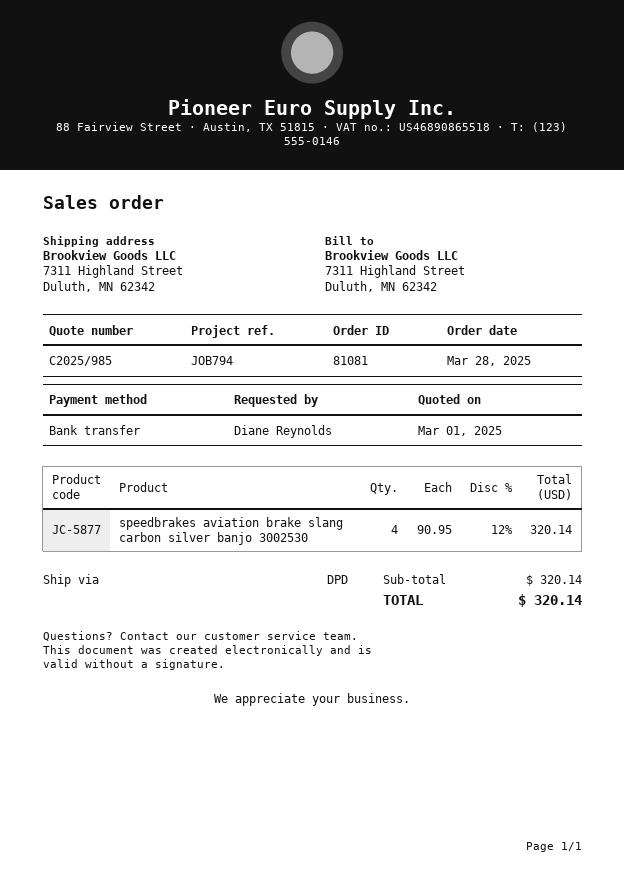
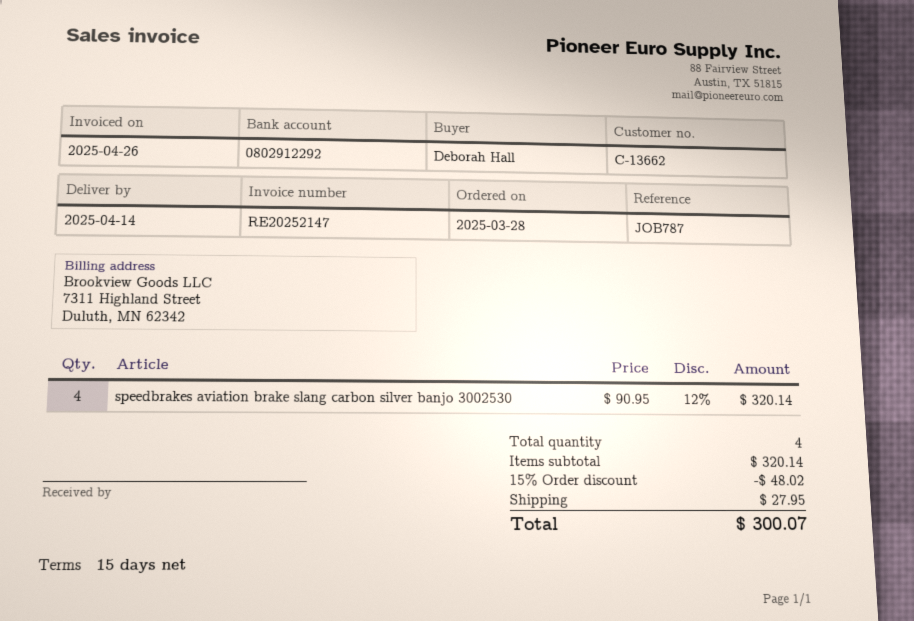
reference: JOB794 -> JOB787
ordered by: Diane Reynolds -> Deborah Hall
discount: none -> 15% = 48.02
shipping: none -> 27.95
total: 320.14 -> 300.07

